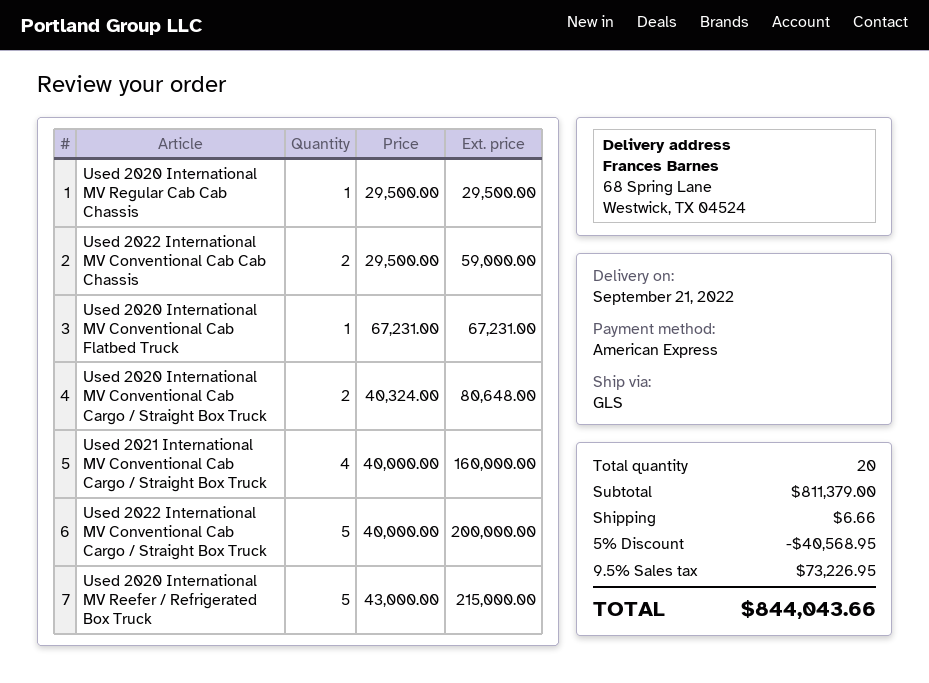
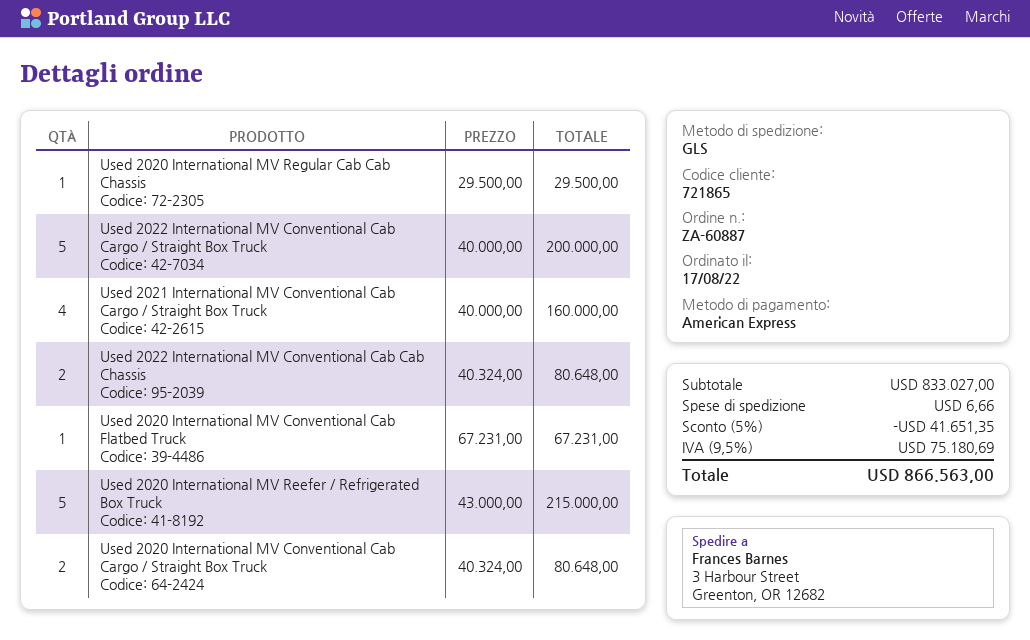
ship to: 68 Spring Lane, Westwick, TX 04524 -> 3 Harbour Street, Greenton, OR 12682
Used 2022 International MV Conventional Cab Cab Chassis: 2 x 29500.00 = 59000.00 -> 2 x 40324.00 = 80648.00
subtotal: 811379.00 -> 833027.00
discount: 5% = 40568.95 -> 5% = 41651.35
tax: 9.5% = 73226.95 -> 9.5% = 75180.69
total: 844043.66 -> 866563.00

